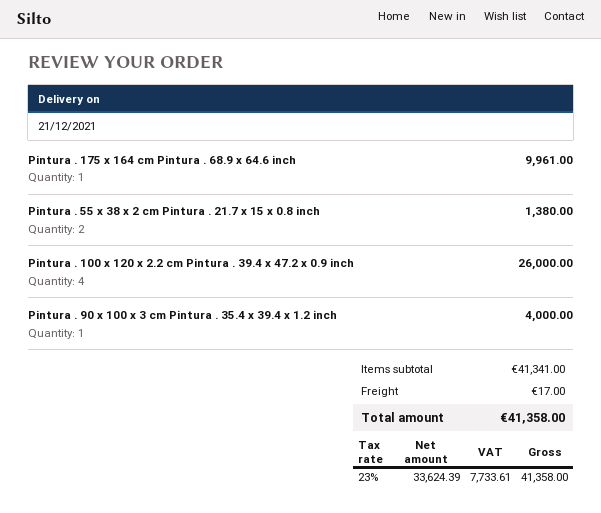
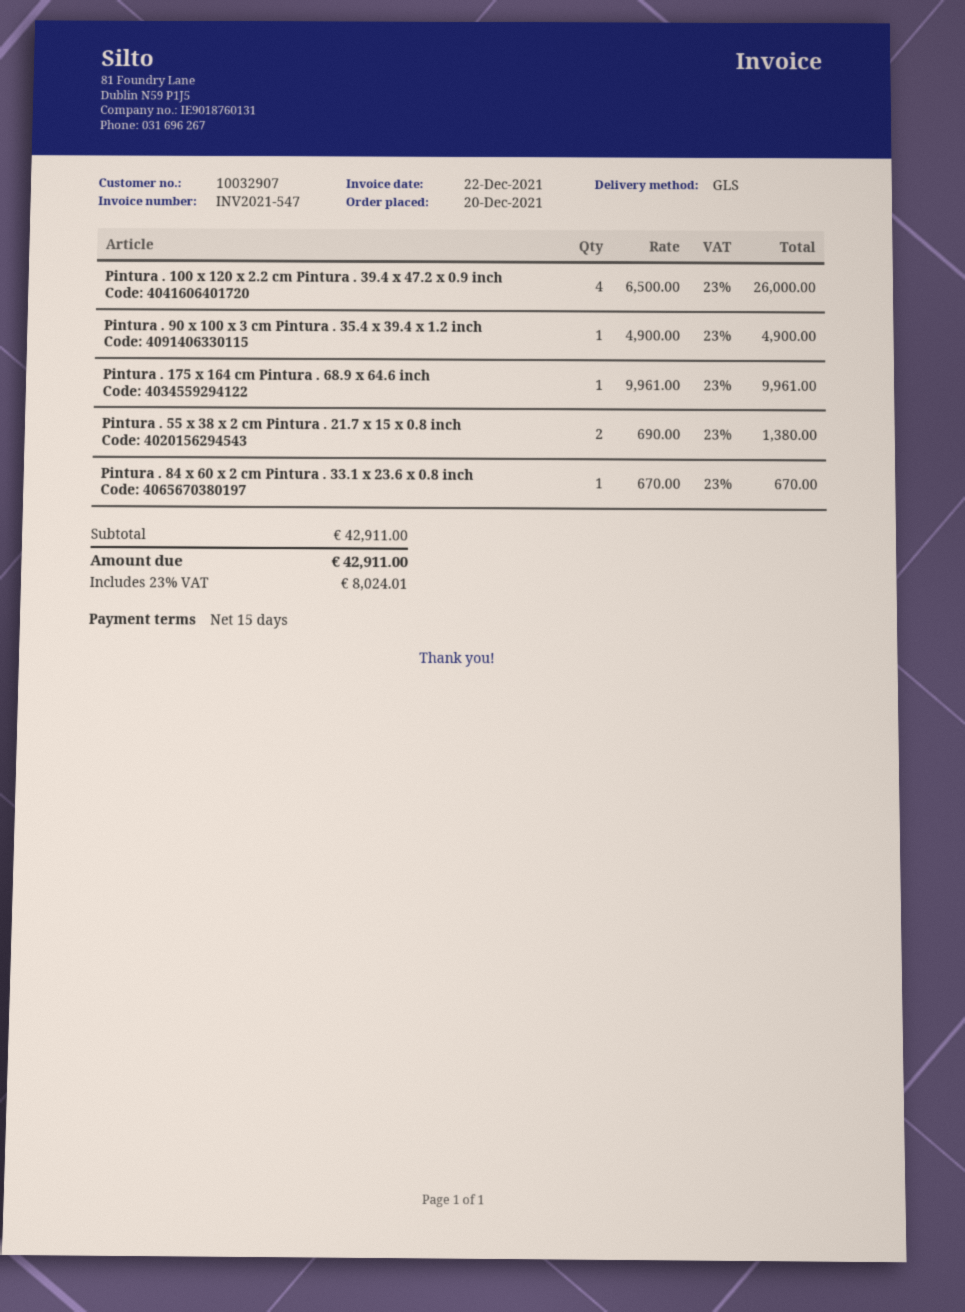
Pintura . 90 x 100 x 3 cm Pintura . 35.4 x 39.4 x 1.2 inch: 1 for 4000.00 -> 1 for 4900.00
Pintura . 84 x 60 x 2 cm Pintura . 33.1 x 23.6 x 0.8 inch: none -> 1 for 670.00
subtotal: 41341.00 -> 42911.00
shipping: 17.00 -> none
tax: 23% = 7733.61 -> 23% = 8024.01
total: 41358.00 -> 42911.00

